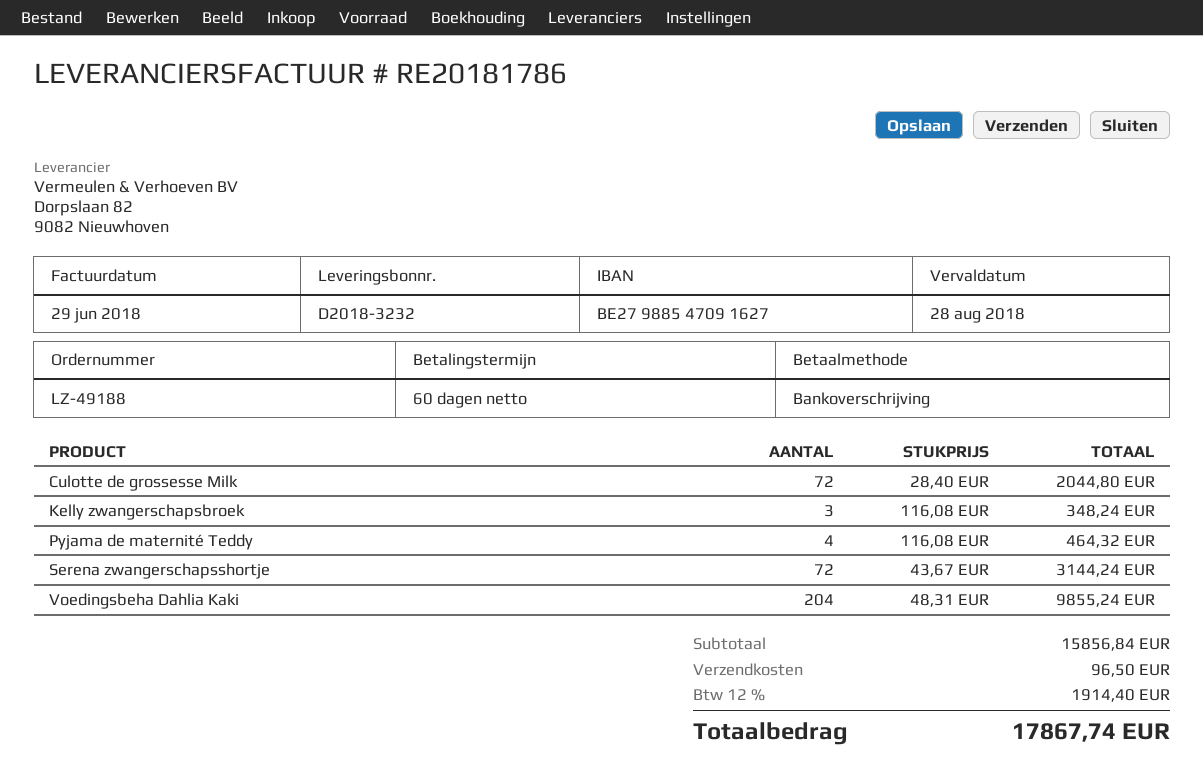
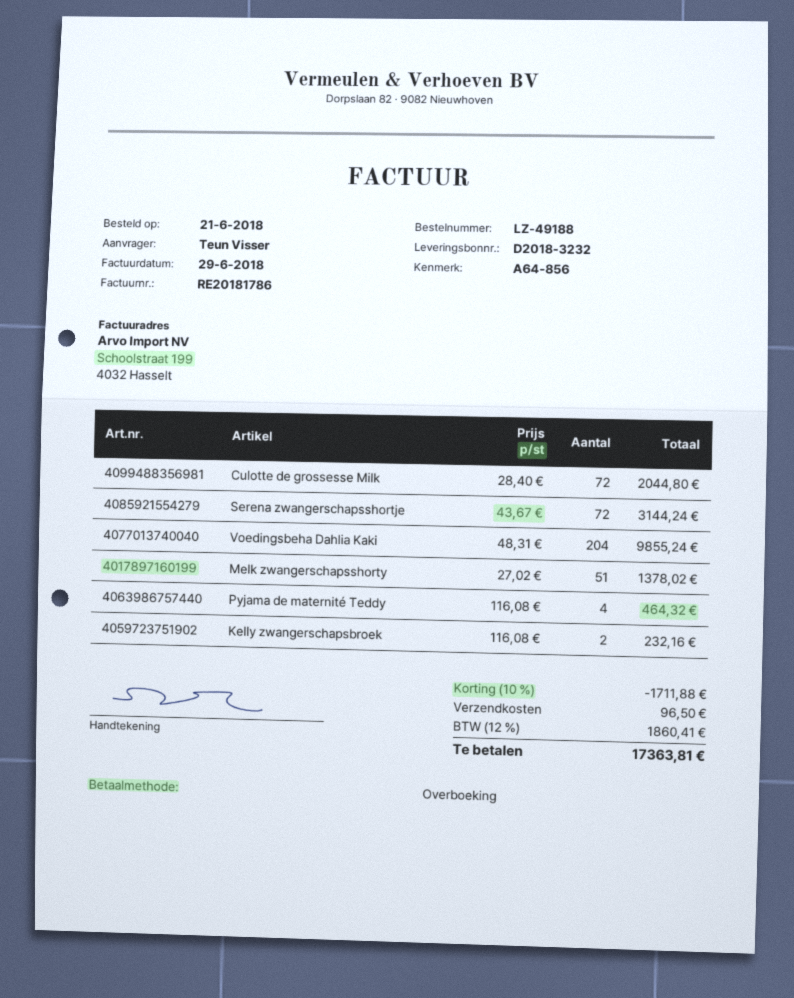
Kelly zwangerschapsbroek: 3 x 116.08 = 348.24 -> 2 x 116.08 = 232.16
Melk zwangerschapsshorty: none -> 51 x 27.02 = 1378.02
discount: none -> 10% = 1711.88
tax: 12% = 1914.40 -> 12% = 1860.41
total: 17867.74 -> 17363.81

